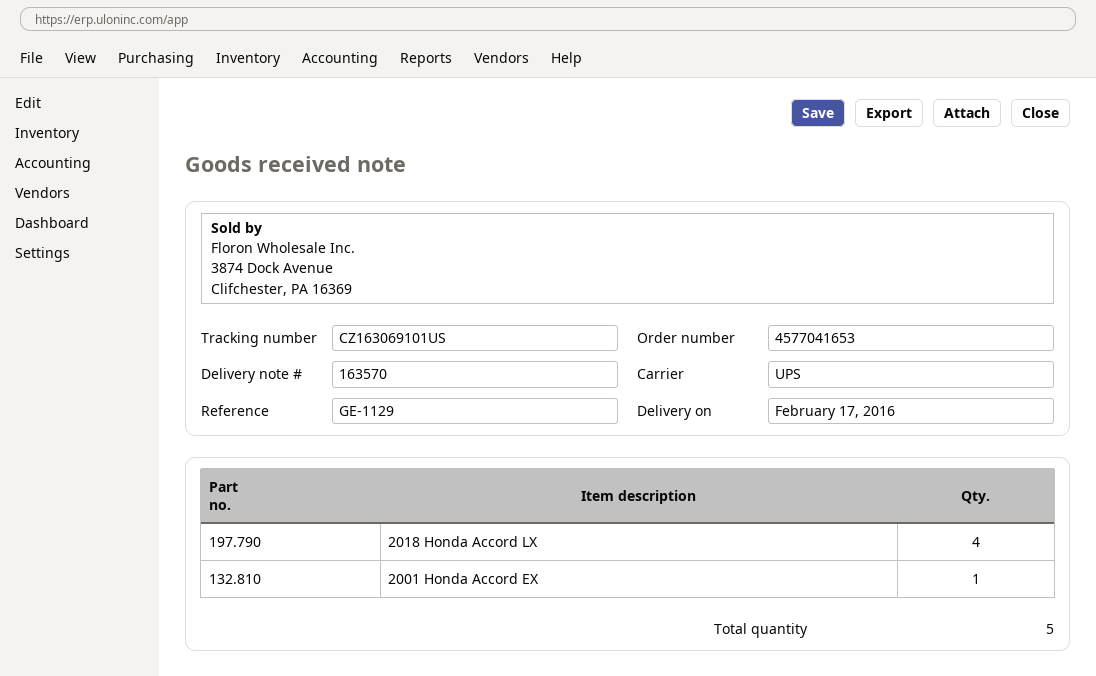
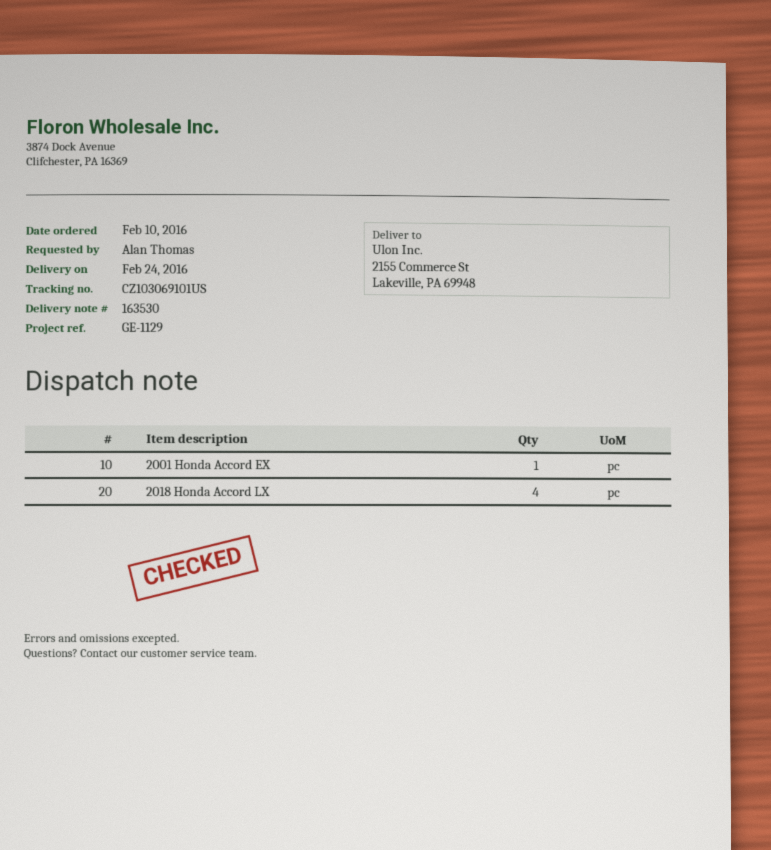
delivery note number: 163570 -> 163530
delivery date: 2016-02-17 -> 2016-02-24
tracking number: CZ163069101US -> CZ103069101US

